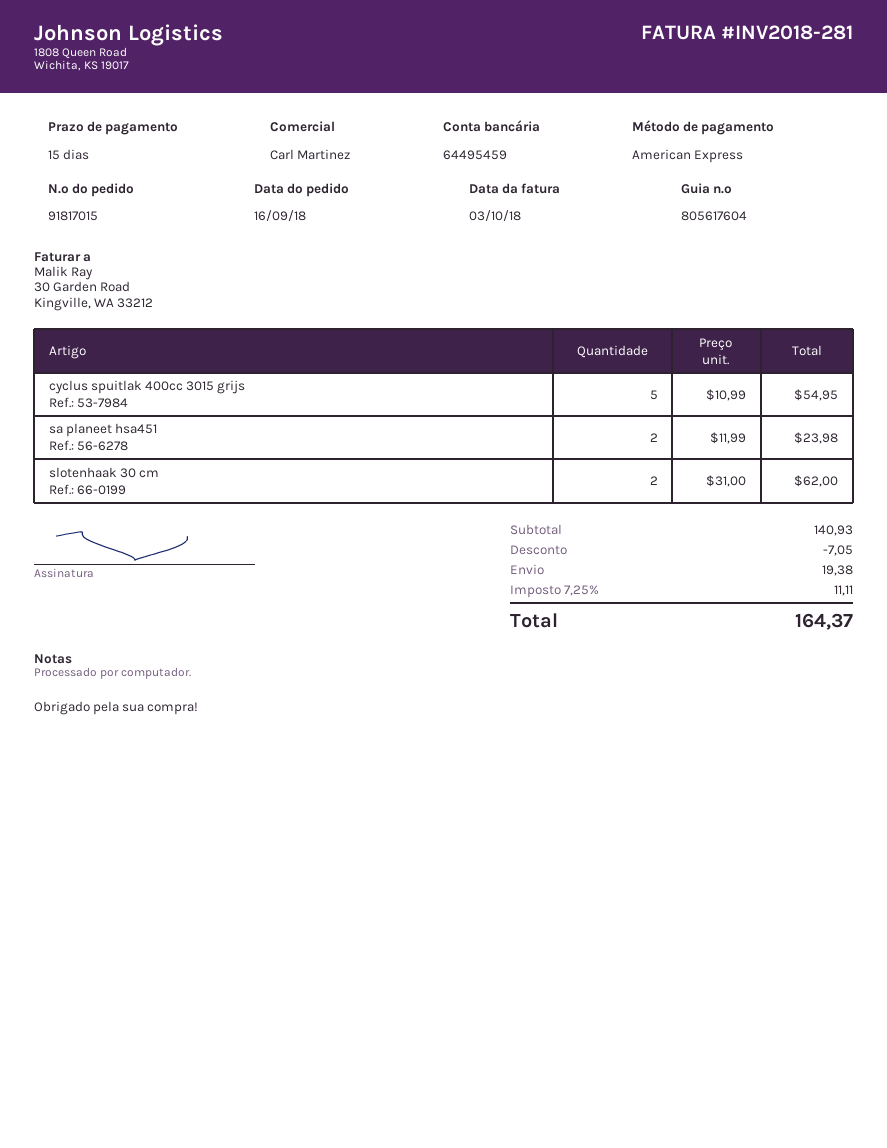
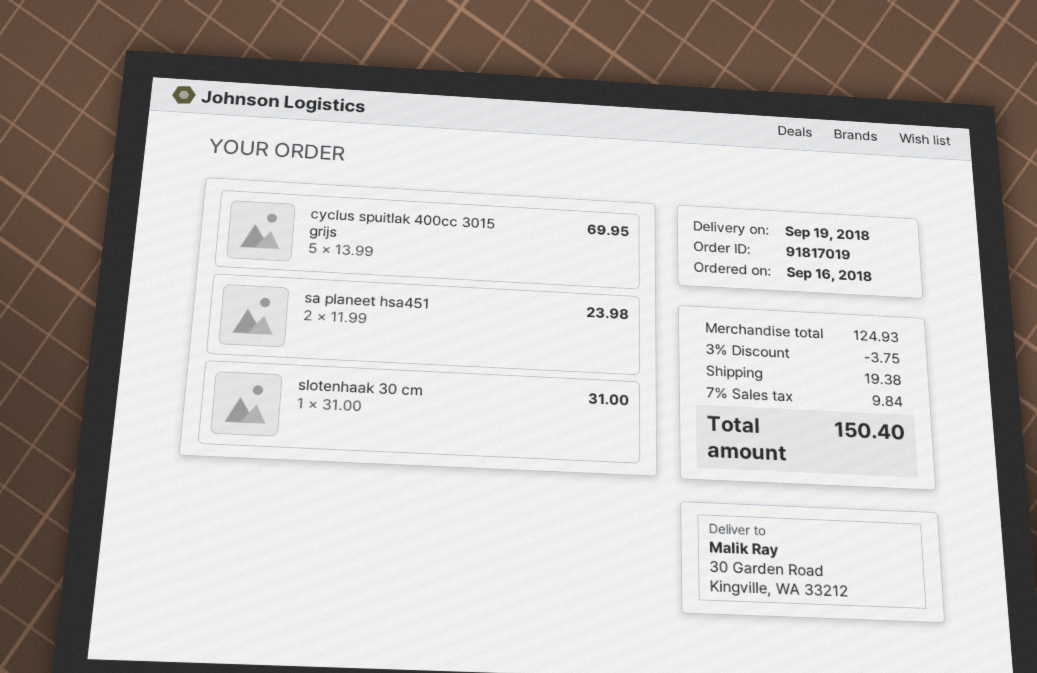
order number: 91817015 -> 91817019
cyclus spuitlak 400cc 3015 grijs: 5 x 10.99 = 54.95 -> 5 x 13.99 = 69.95
slotenhaak 30 cm: 2 x 31.00 = 62.00 -> 1 x 31.00 = 31.00
subtotal: 140.93 -> 124.93
discount: 7.05 -> 3.75
tax: 7.25% = 11.11 -> 7% = 9.84
total: 164.37 -> 150.40

